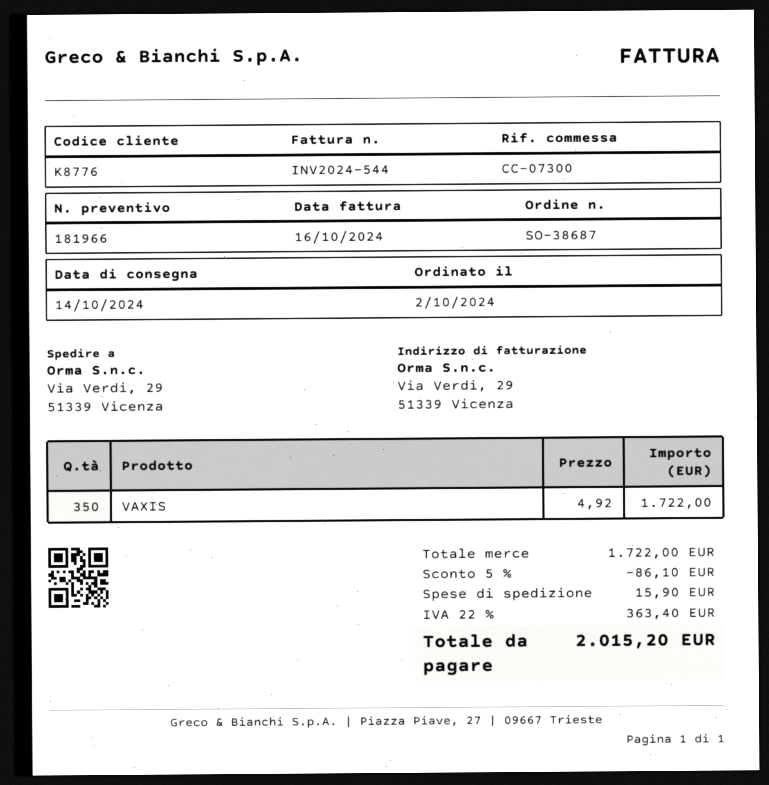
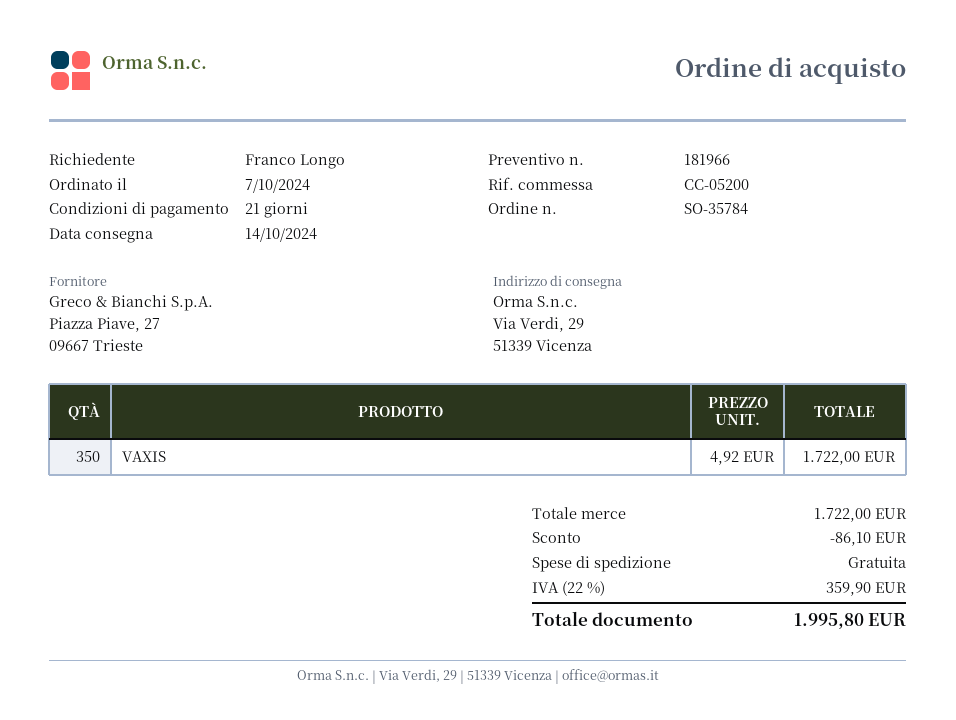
order number: SO-38687 -> SO-35784
order date: 2024-10-02 -> 2024-10-07
reference: CC-07300 -> CC-05200
shipping: 15.90 -> 0.00
tax: 22% = 363.40 -> 22% = 359.90
total: 2015.20 -> 1995.80

